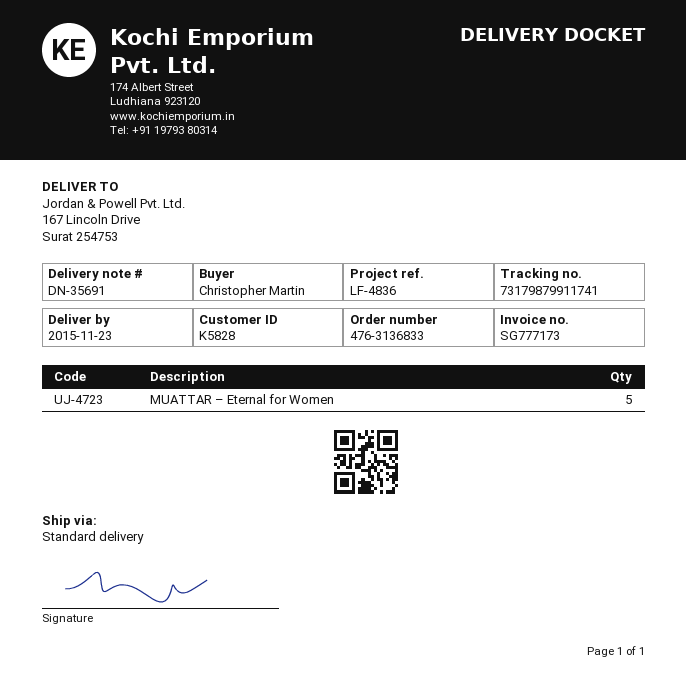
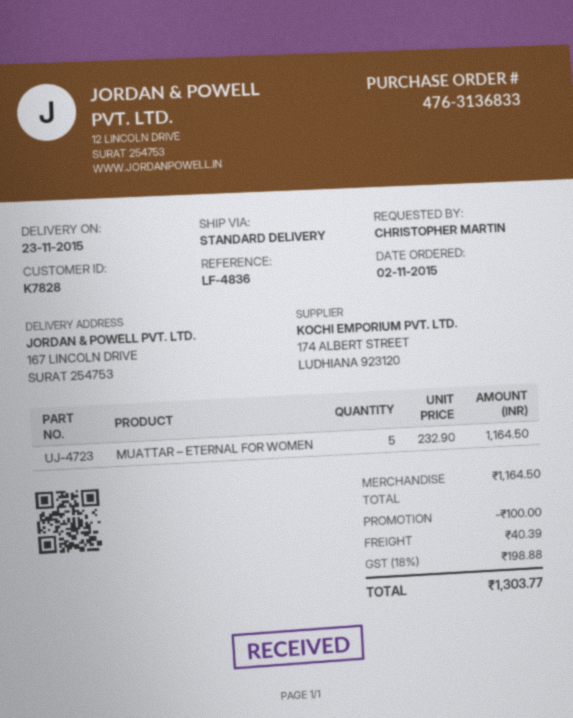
customer number: K5828 -> K7828

